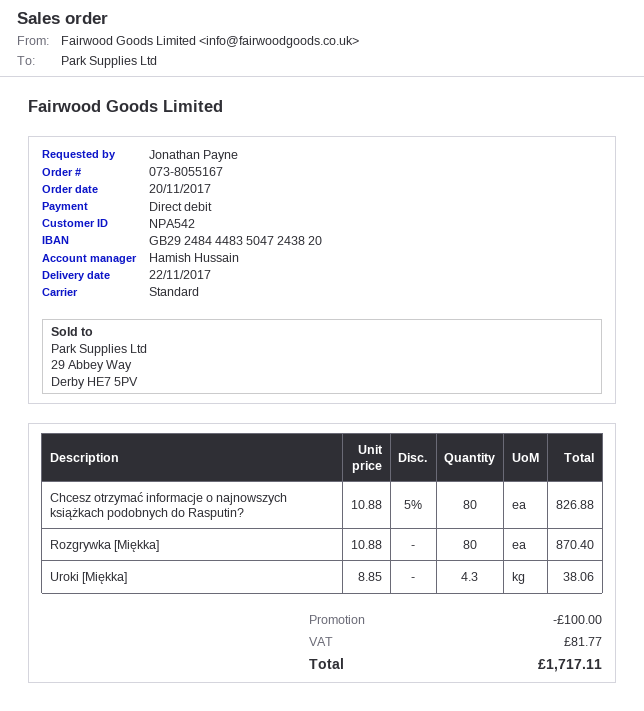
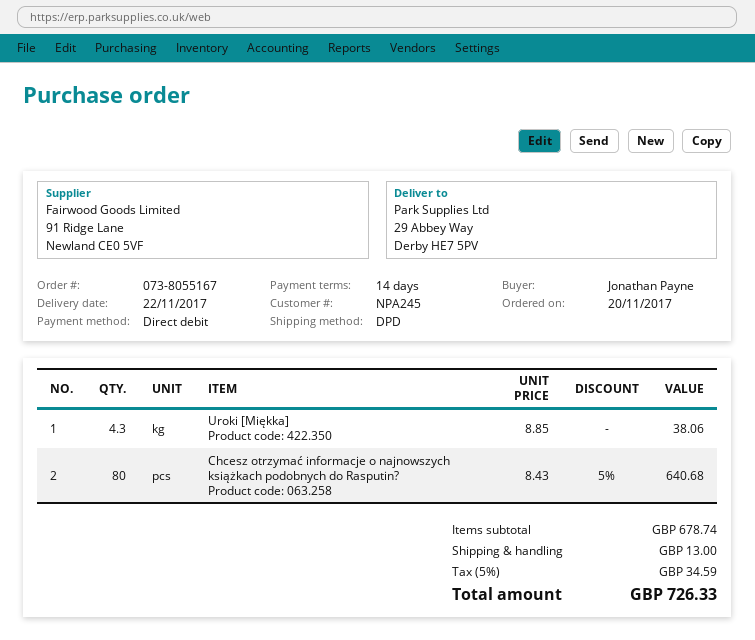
customer number: NPA542 -> NPA245
shipping method: standard -> DPD
Chcesz otrzymać informacje o najnowszych książkach podobnych do Rasputin?: 80 x 10.88 - 5% = 826.88 -> 80 x 8.43 - 5% = 640.68
Rozgrywka [Miękka]: 80 x 10.88 = 870.40 -> none
discount: 100.00 -> none
shipping: none -> 13.00
tax: 81.77 -> 34.59
total: 1717.11 -> 726.33

